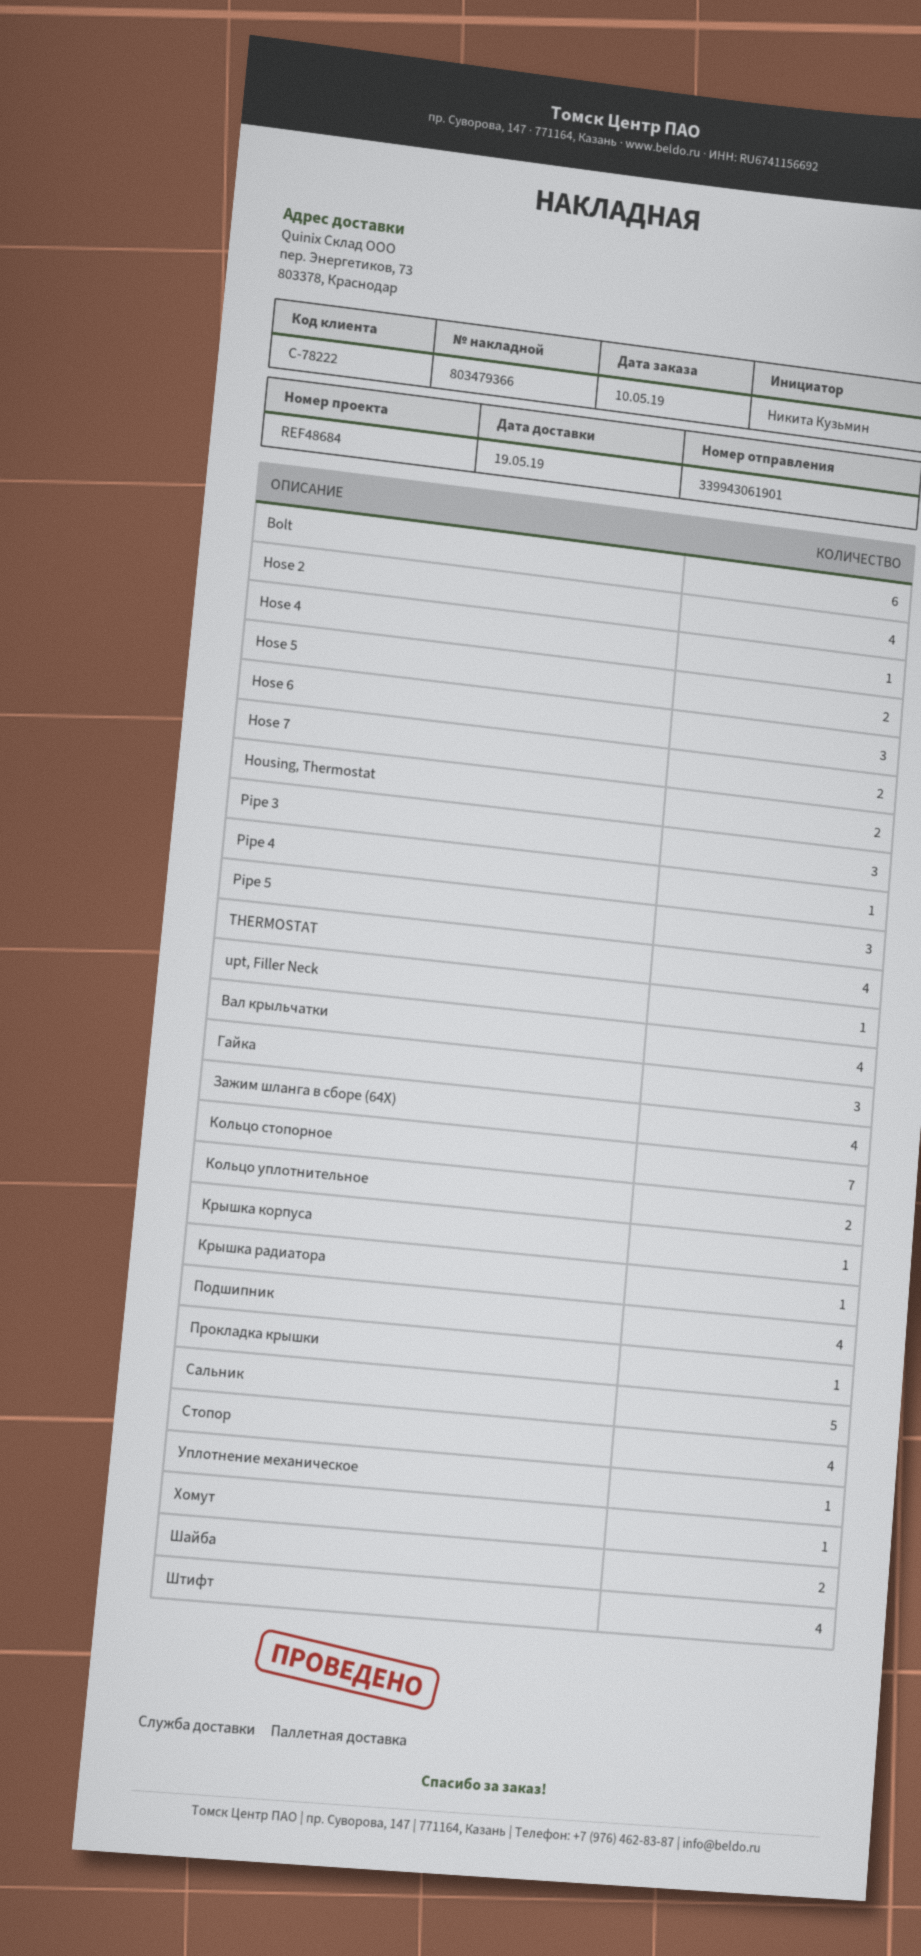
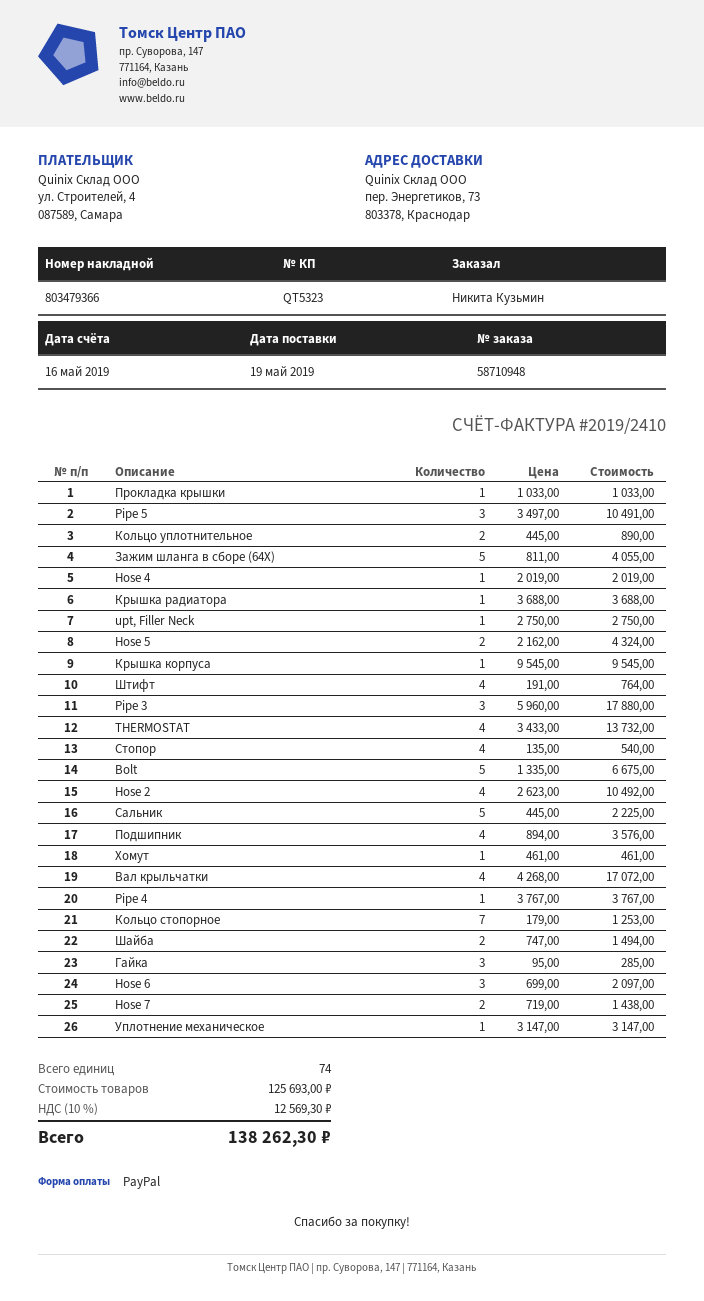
Bolt: 6 -> 5
Housing, Thermostat: 2 -> none
Зажим шланга в сборе (64Х): 4 -> 5

